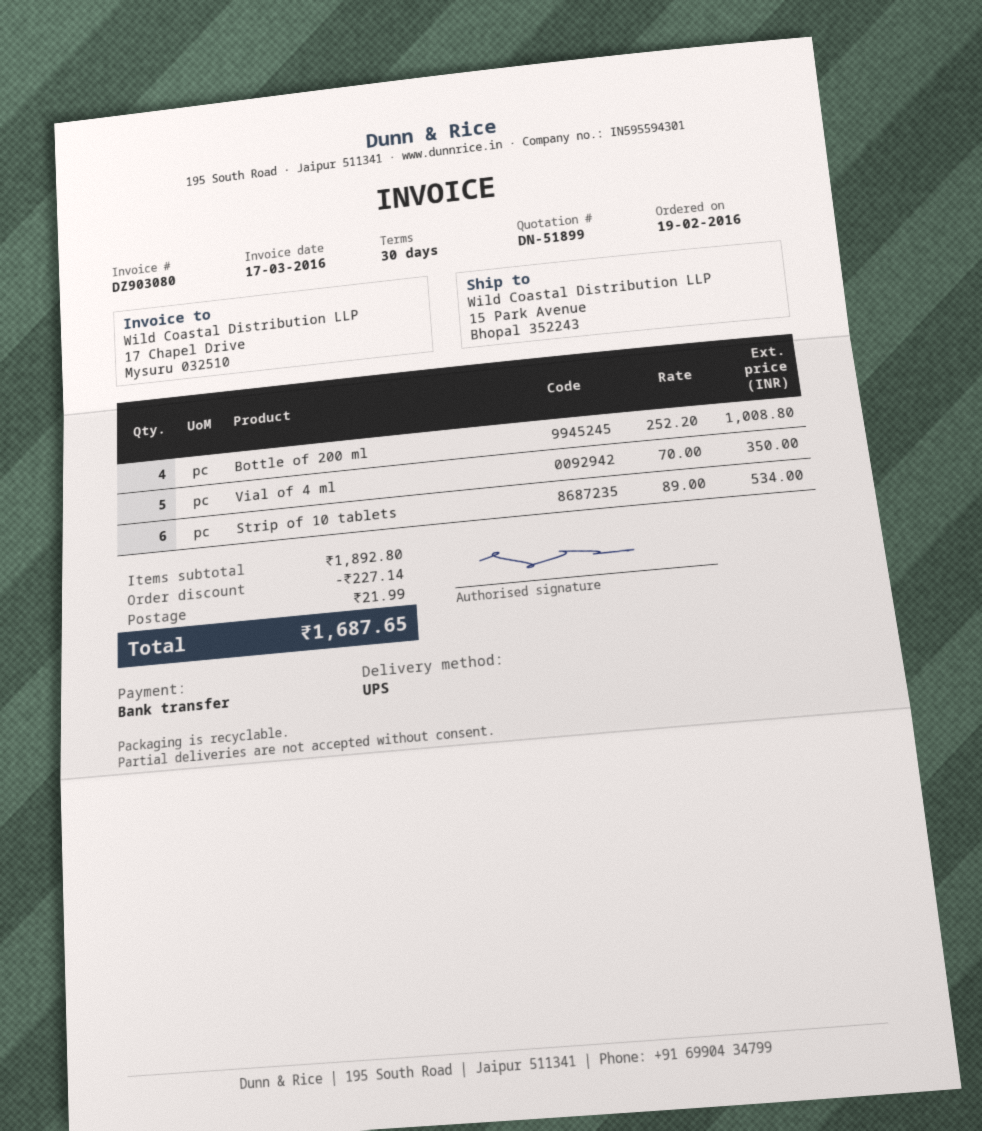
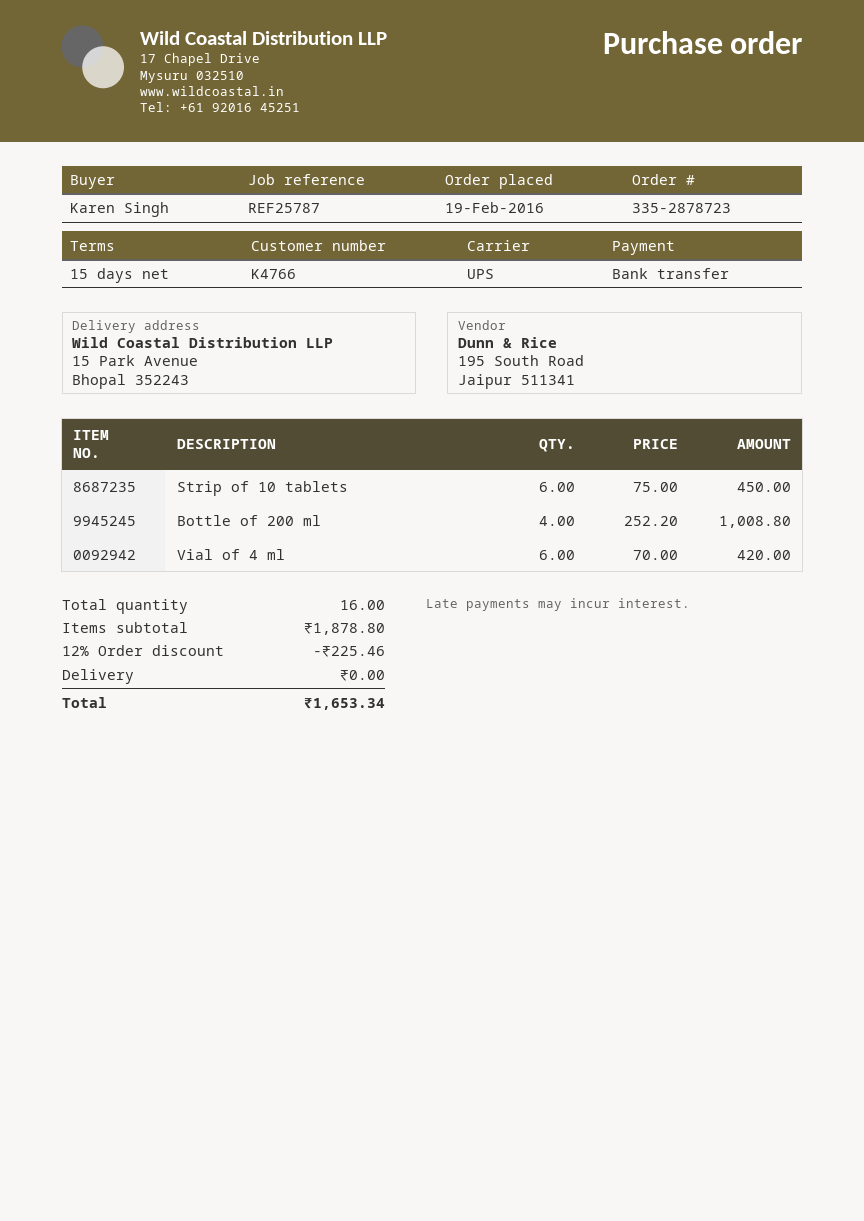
payment terms: 30 days -> 15 days
Vial of 4 ml: 5 x 70.00 = 350.00 -> 6 x 70.00 = 420.00
Strip of 10 tablets: 6 x 89.00 = 534.00 -> 6 x 75.00 = 450.00
subtotal: 1892.80 -> 1878.80
discount: 227.14 -> 225.46
shipping: 21.99 -> 0.00
total: 1687.65 -> 1653.34

